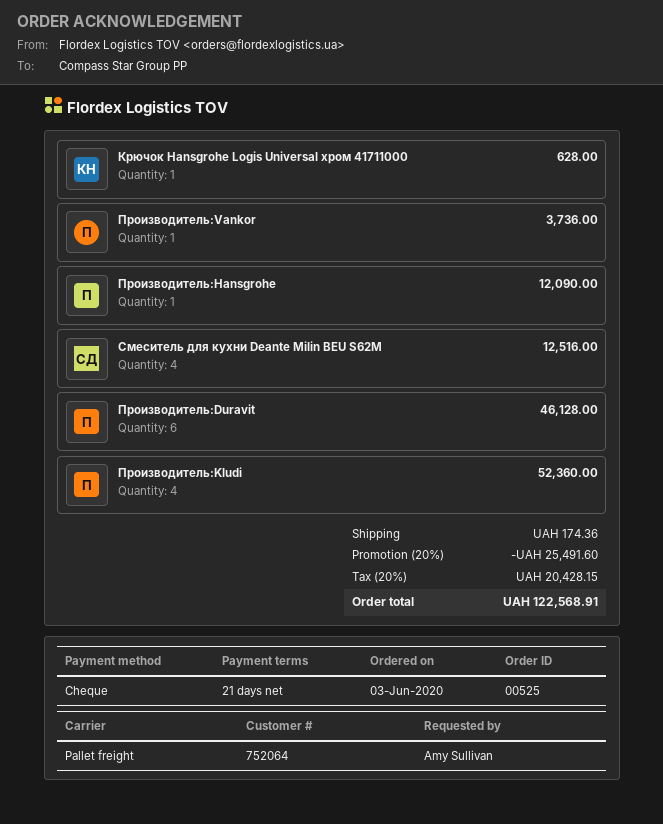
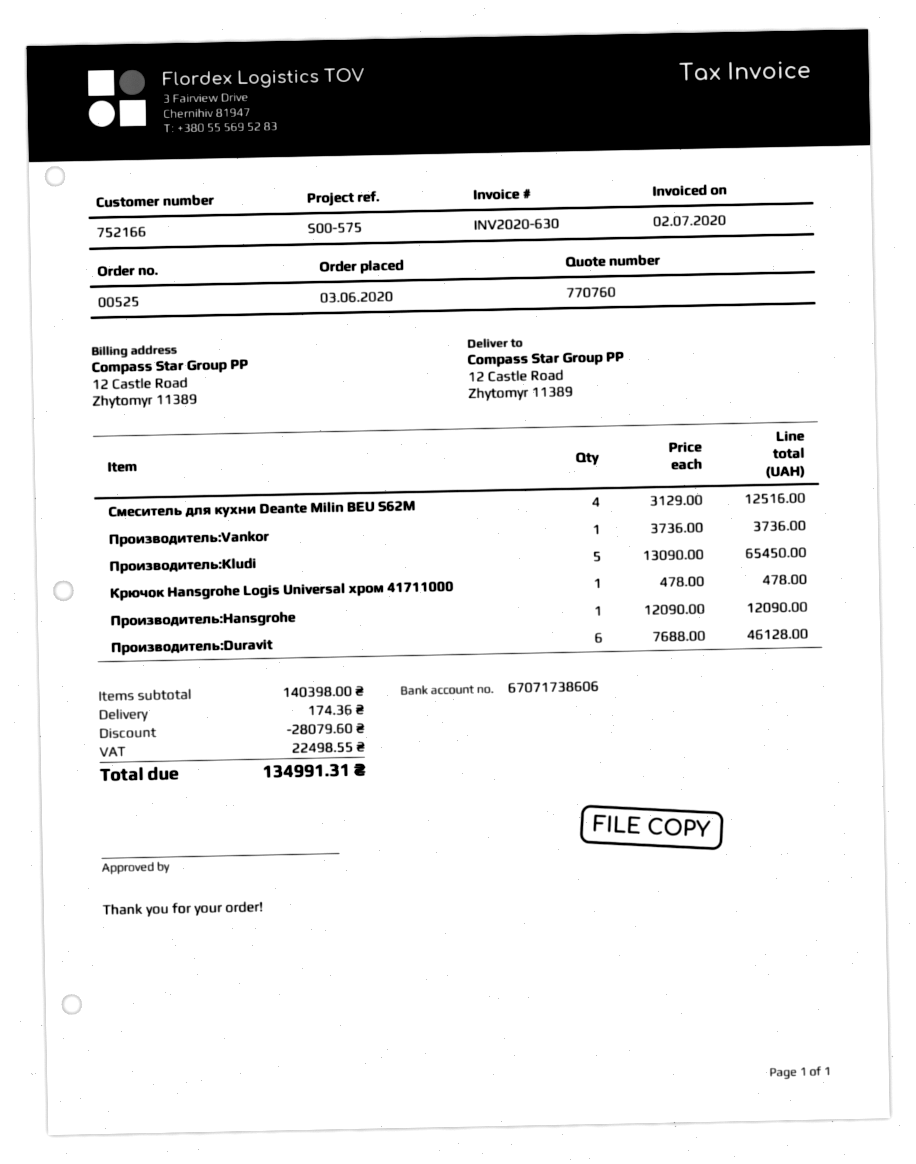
customer number: 752064 -> 752166
Крючок Hansgrohe Logis Universal хром 41711000: 1 for 628.00 -> 1 for 478.00
Производитель:Kludi: 4 for 52360.00 -> 5 for 65450.00
discount: 25491.60 -> 28079.60
tax: 20428.15 -> 22498.55
total: 122568.91 -> 134991.31

